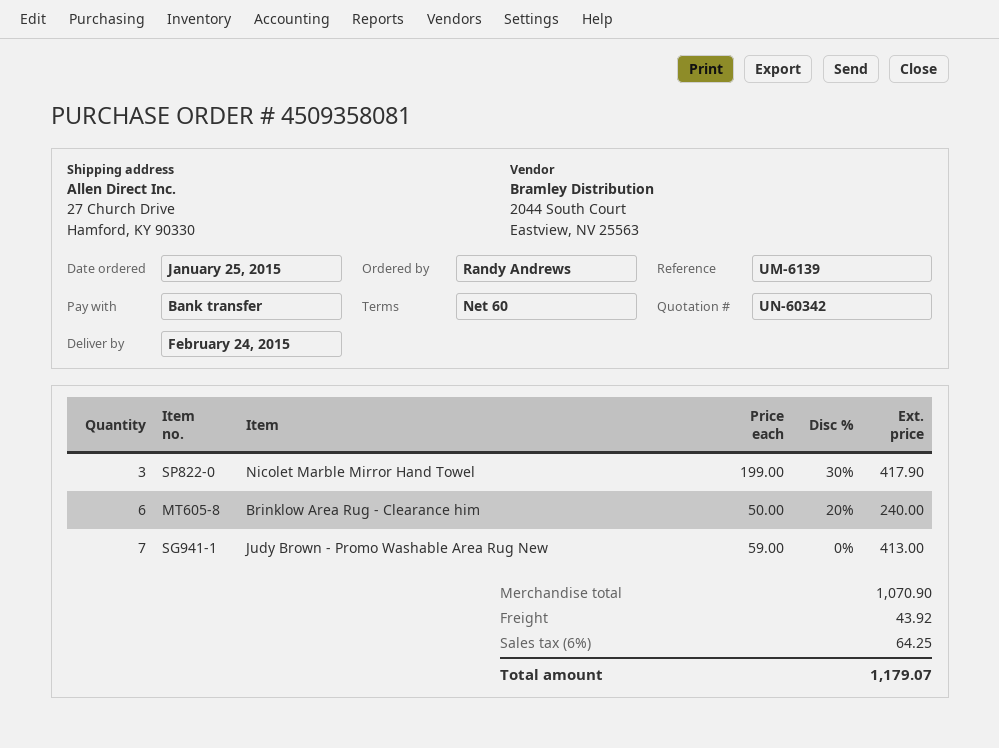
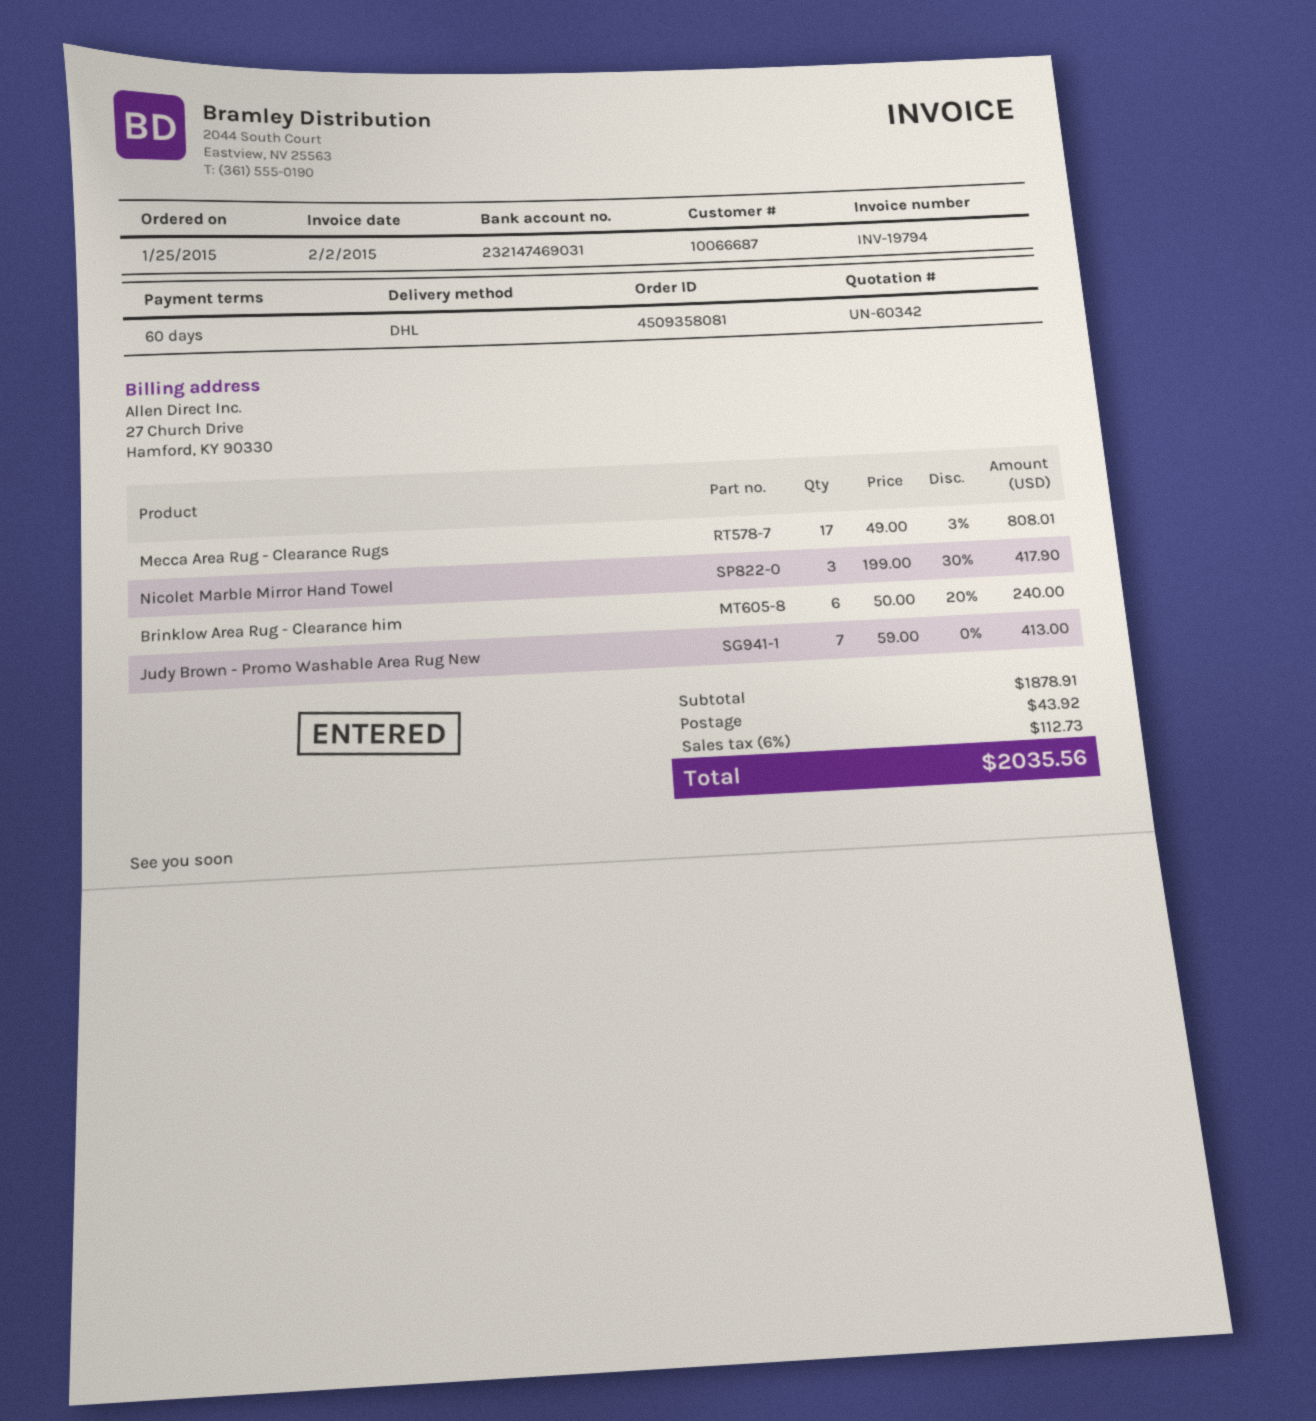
Mecca Area Rug - Clearance Rugs: none -> 17 x 49.00 - 3% = 808.01
subtotal: 1070.90 -> 1878.91
tax: 6% = 64.25 -> 6% = 112.73
total: 1179.07 -> 2035.56

